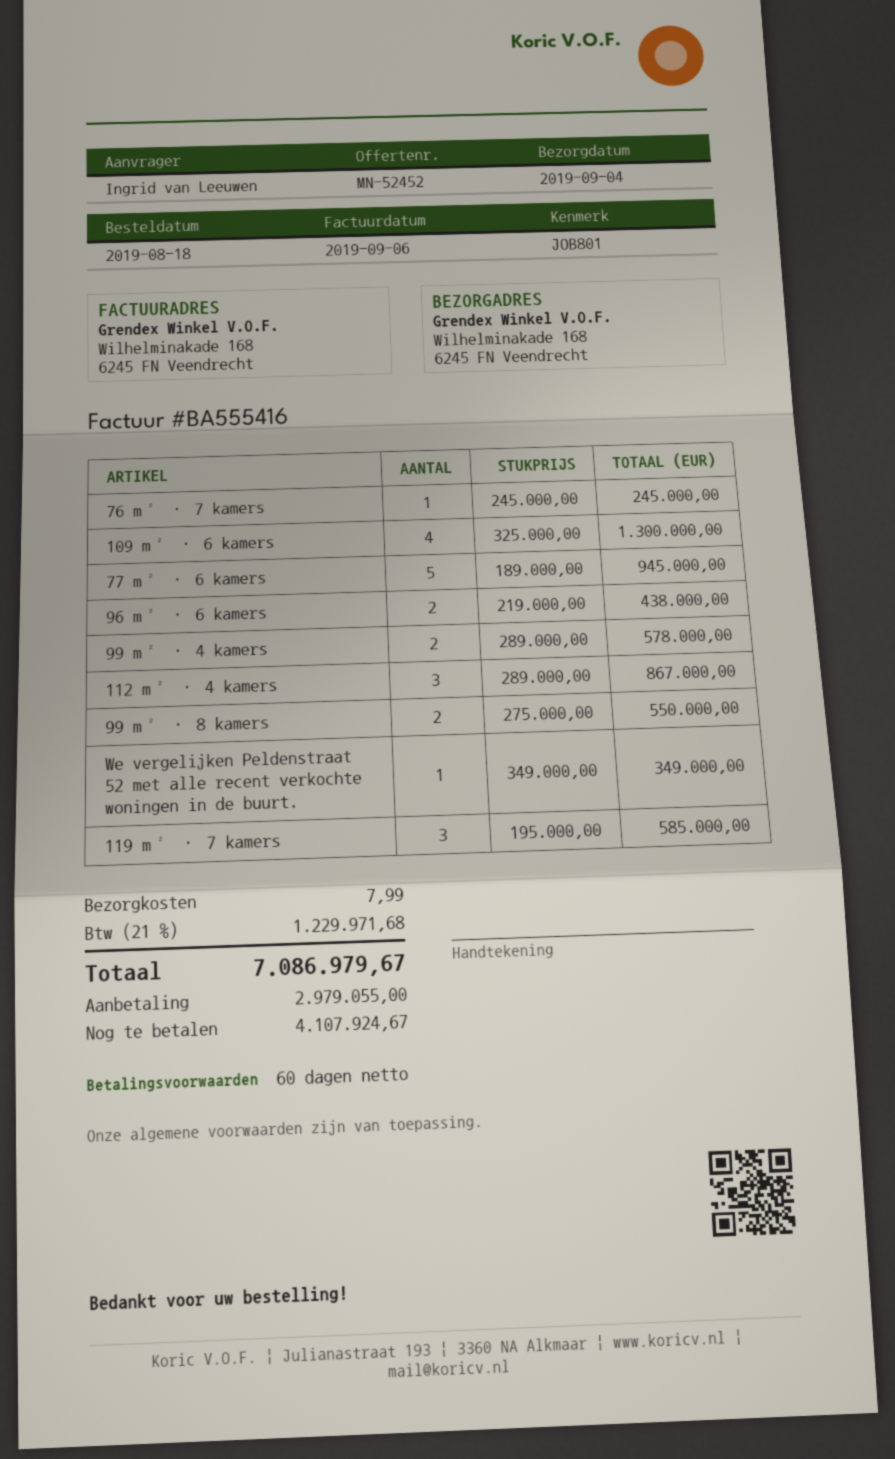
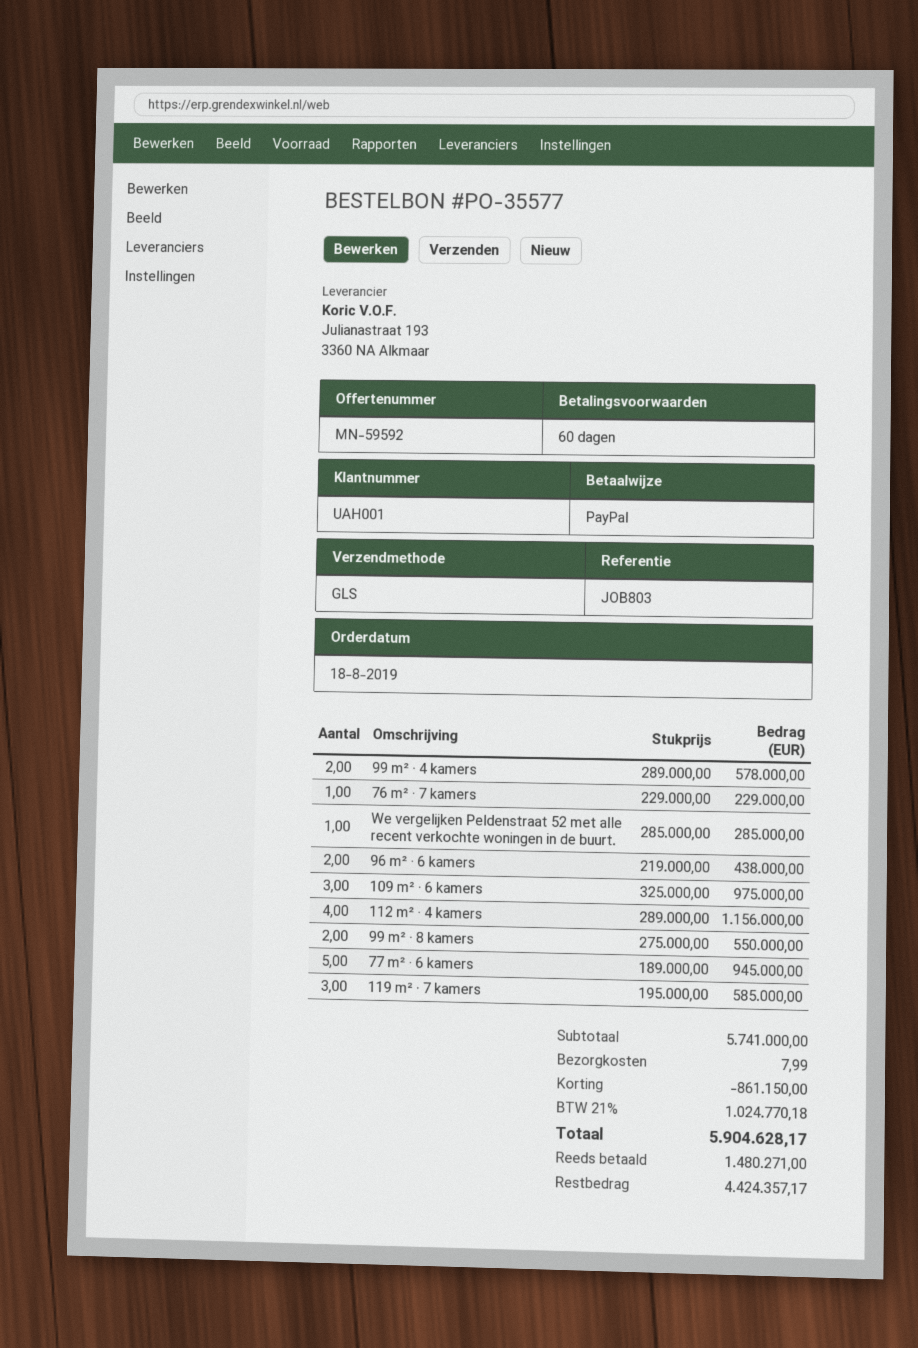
quote number: MN-52452 -> MN-59592
reference: JOB801 -> JOB803
76 m² · 7 kamers: 1 x 245000.00 = 245000.00 -> 1 x 229000.00 = 229000.00
109 m² · 6 kamers: 4 x 325000.00 = 1300000.00 -> 3 x 325000.00 = 975000.00
112 m² · 4 kamers: 3 x 289000.00 = 867000.00 -> 4 x 289000.00 = 1156000.00
We vergelijken Peldenstraat 52 met alle recent verkochte woningen in de buurt.: 1 x 349000.00 = 349000.00 -> 1 x 285000.00 = 285000.00
discount: none -> 861150.00
tax: 21% = 1229971.68 -> 21% = 1024770.18
total: 7086979.67 -> 5904628.17
deposit: 2979055.00 -> 1480271.00
balance: 4107924.67 -> 4424357.17

